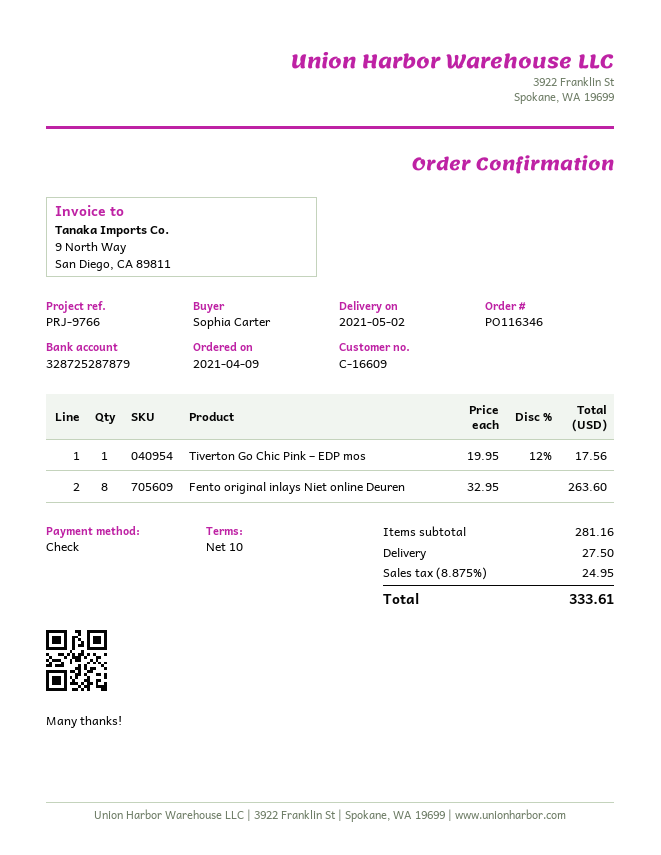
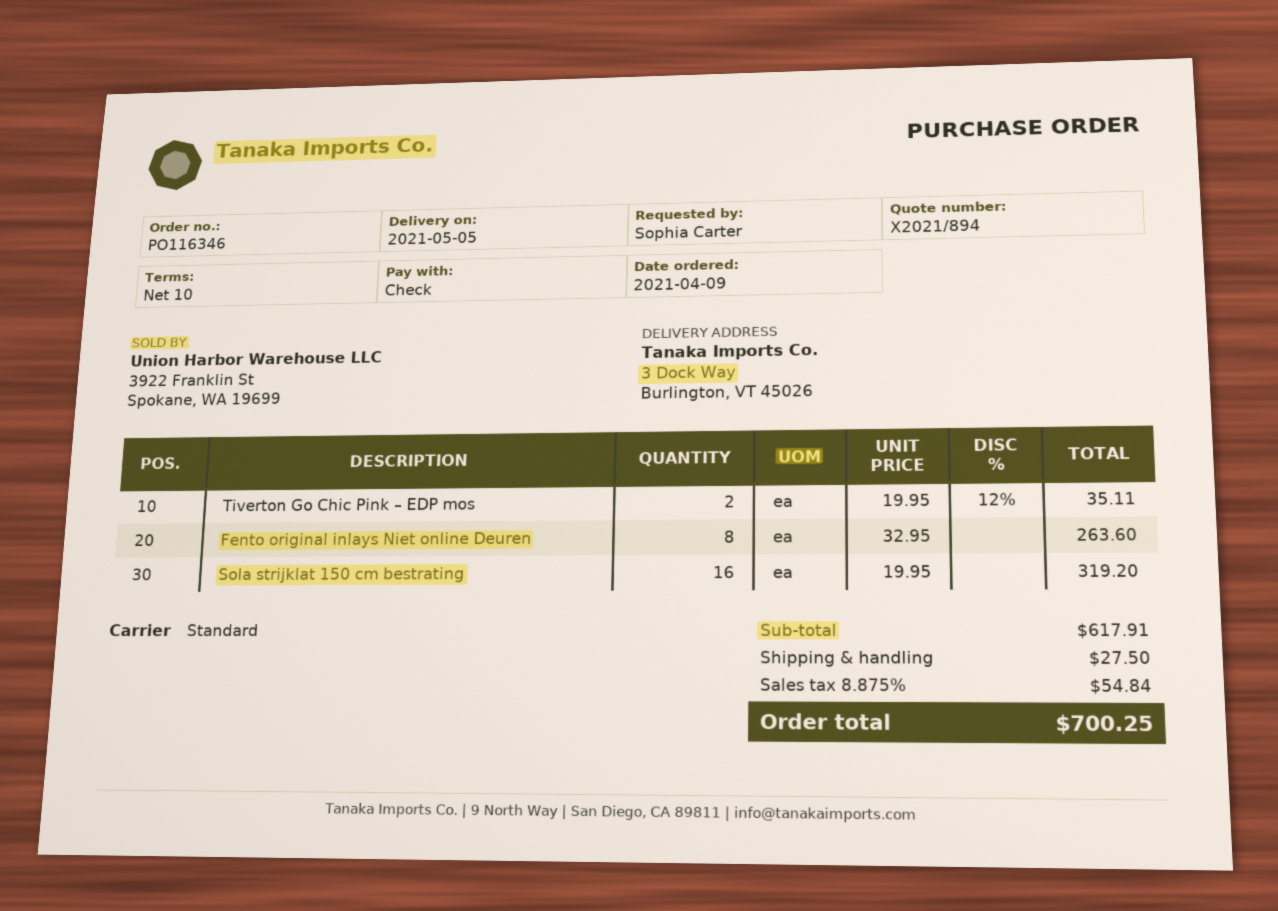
delivery date: 2021-05-02 -> 2021-05-05
Tiverton Go Chic Pink – EDP mos: 1 x 19.95 - 12% = 17.56 -> 2 x 19.95 - 12% = 35.11
Sola strijklat 150 cm bestrating: none -> 16 x 19.95 = 319.20
subtotal: 281.16 -> 617.91
tax: 8.875% = 24.95 -> 8.875% = 54.84
total: 333.61 -> 700.25

